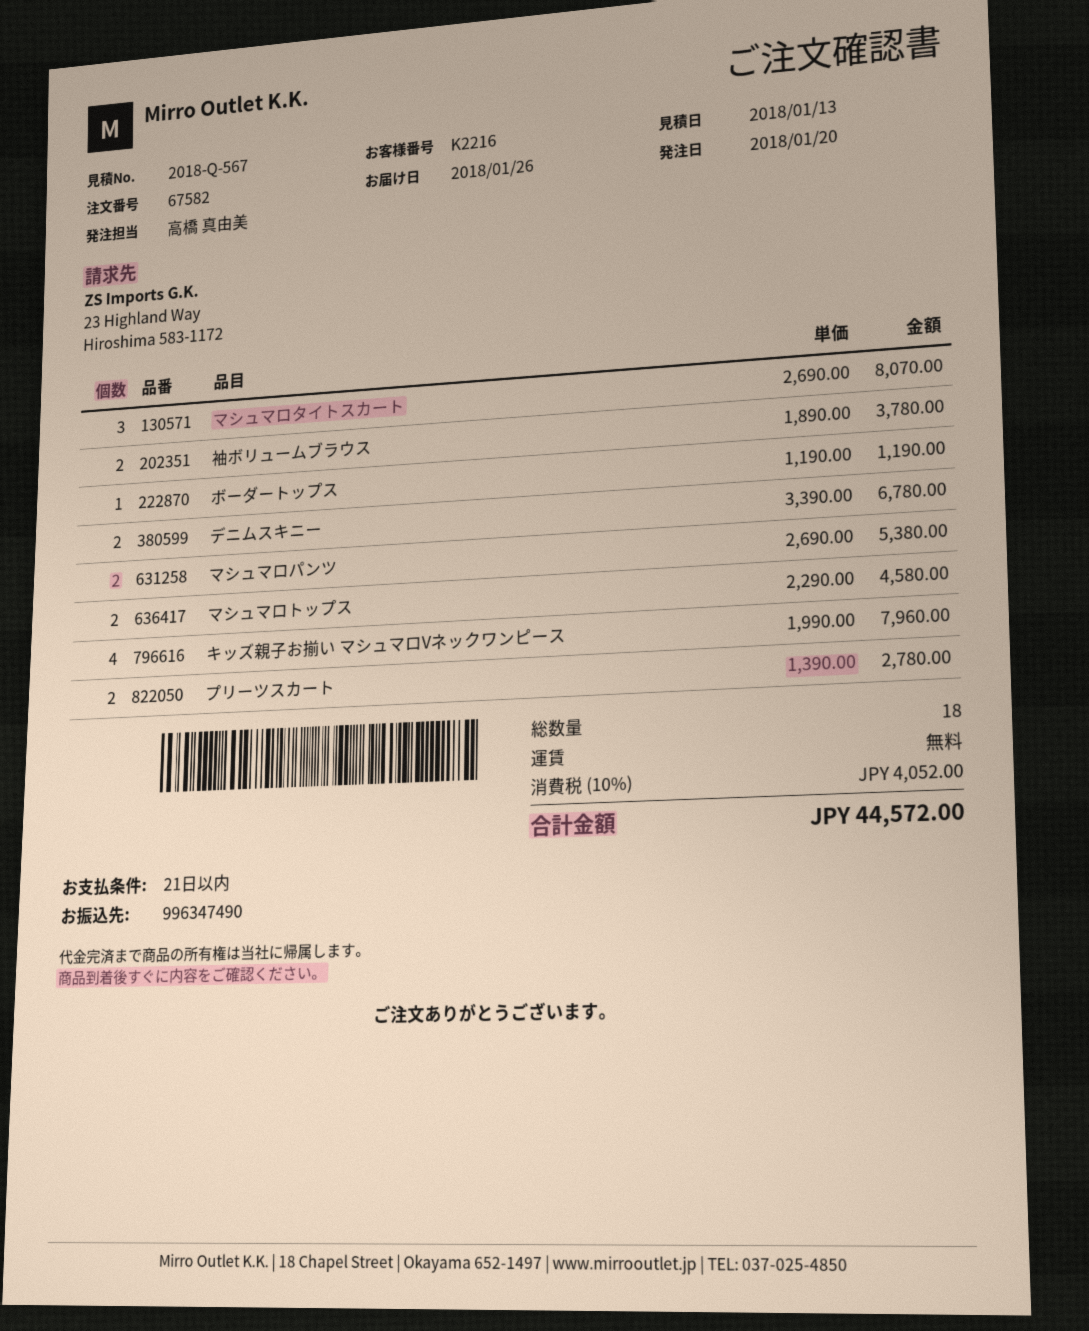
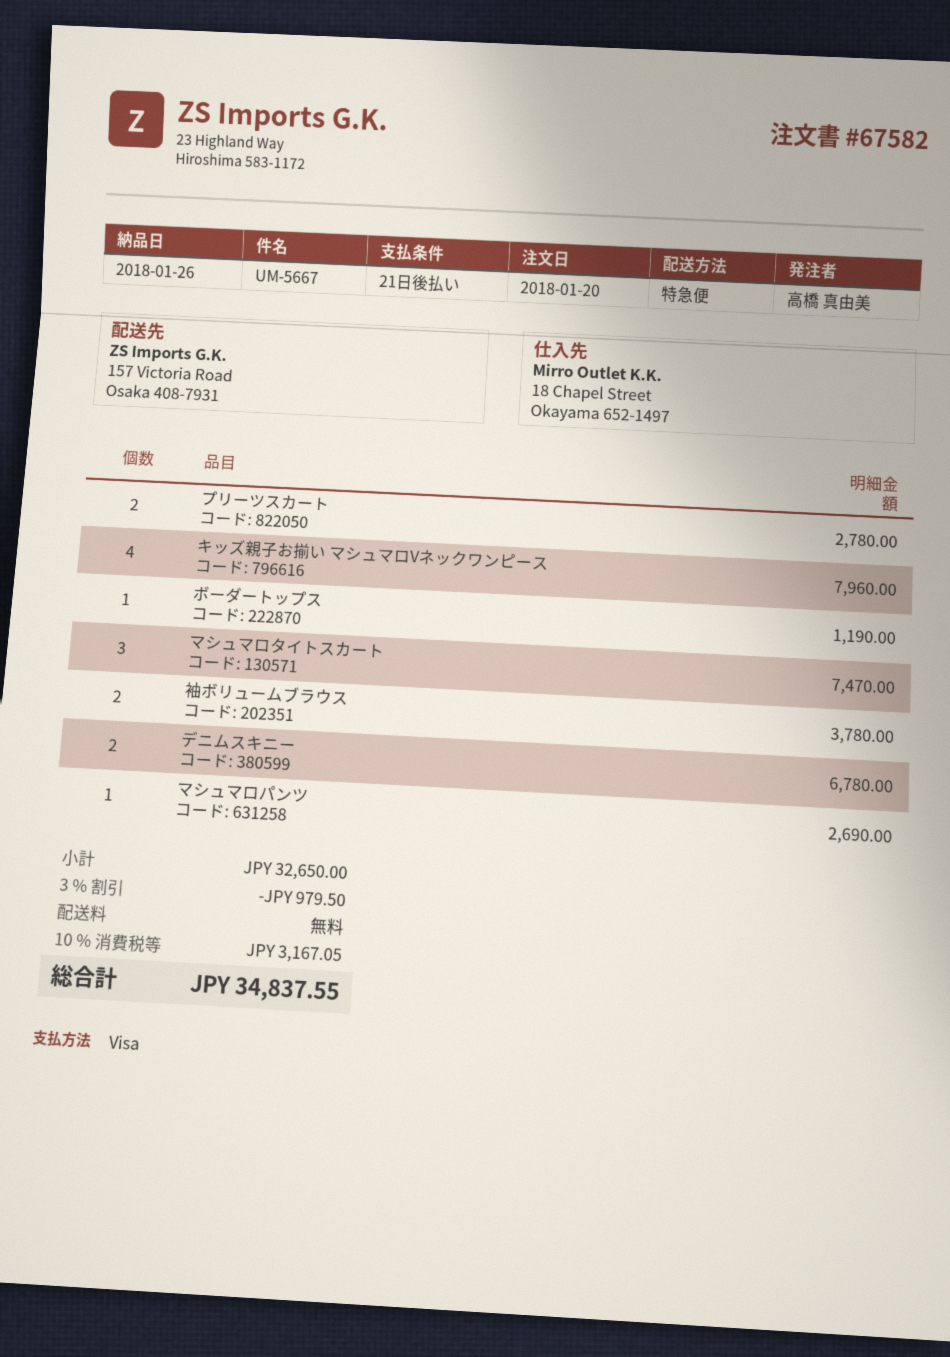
マシュマロタイトスカート: 3 for 8070.00 -> 3 for 7470.00
マシュマロパンツ: 2 for 5380.00 -> 1 for 2690.00
マシュマロトップス: 2 for 4580.00 -> none
discount: none -> 3% = 979.50
tax: 10% = 4052.00 -> 10% = 3167.05
total: 44572.00 -> 34837.55

